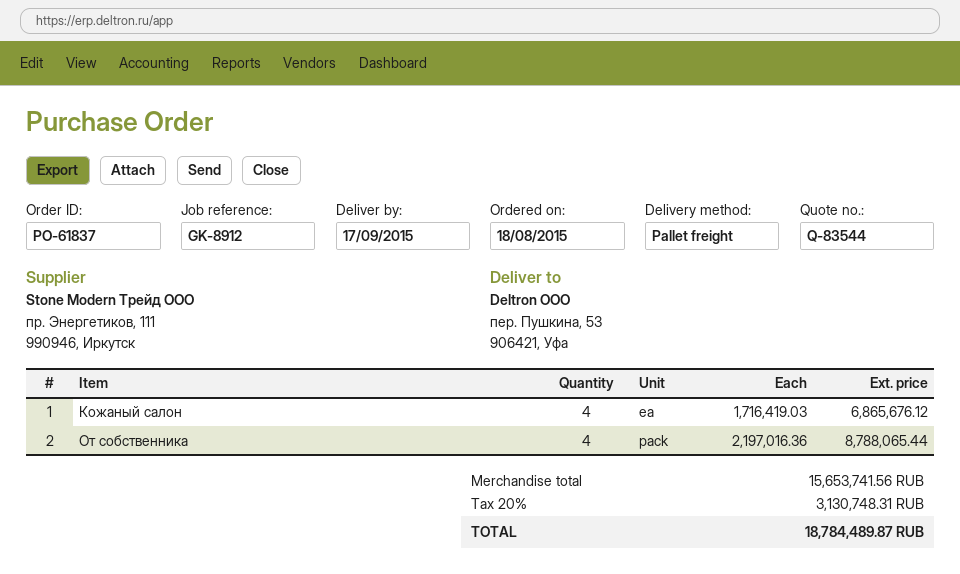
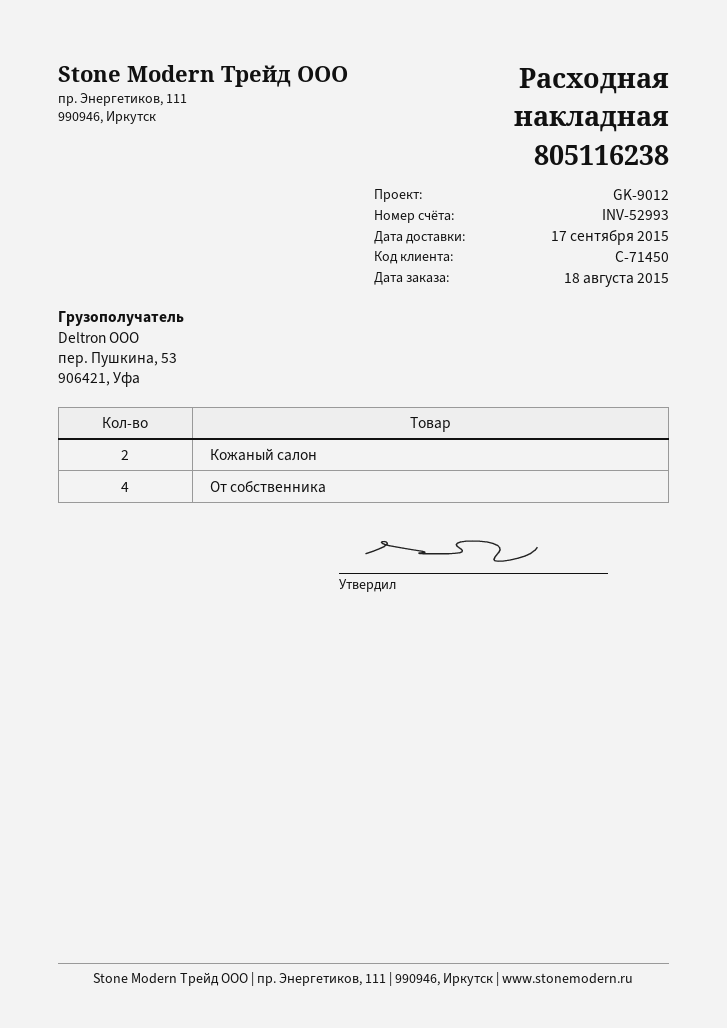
reference: GK-8912 -> GK-9012
Кожаный салон: 4 -> 2

